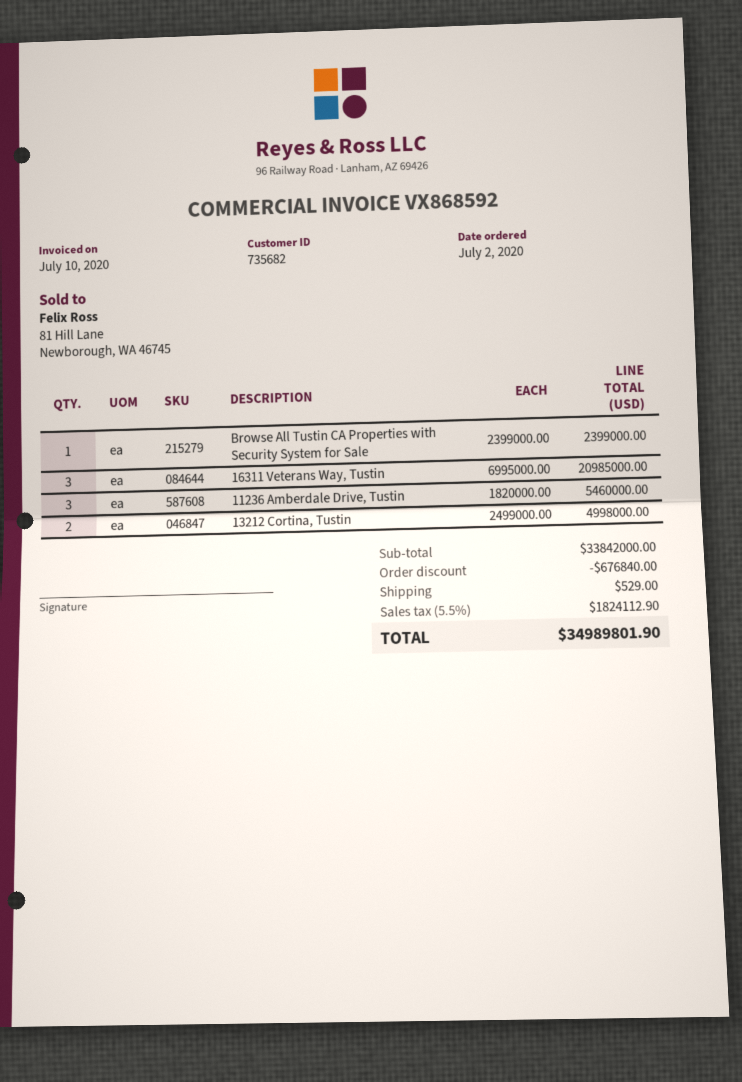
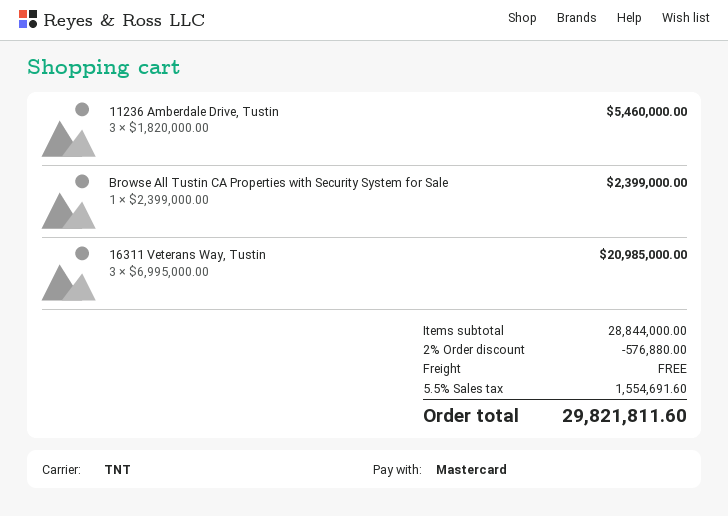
13212 Cortina, Tustin: 2 x 2499000.00 = 4998000.00 -> none
subtotal: 33842000.00 -> 28844000.00
discount: 676840.00 -> 576880.00
shipping: 529.00 -> 0.00
tax: 5.5% = 1824112.90 -> 5.5% = 1554691.60
total: 34989801.90 -> 29821811.60

